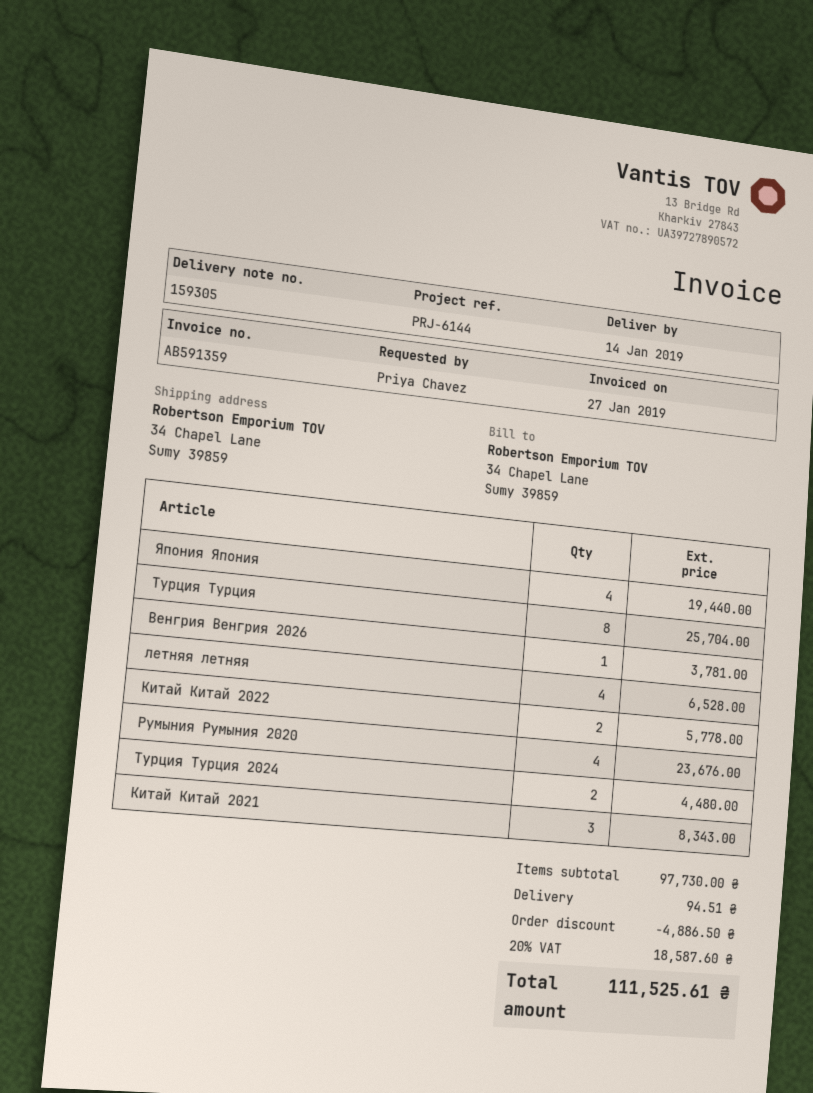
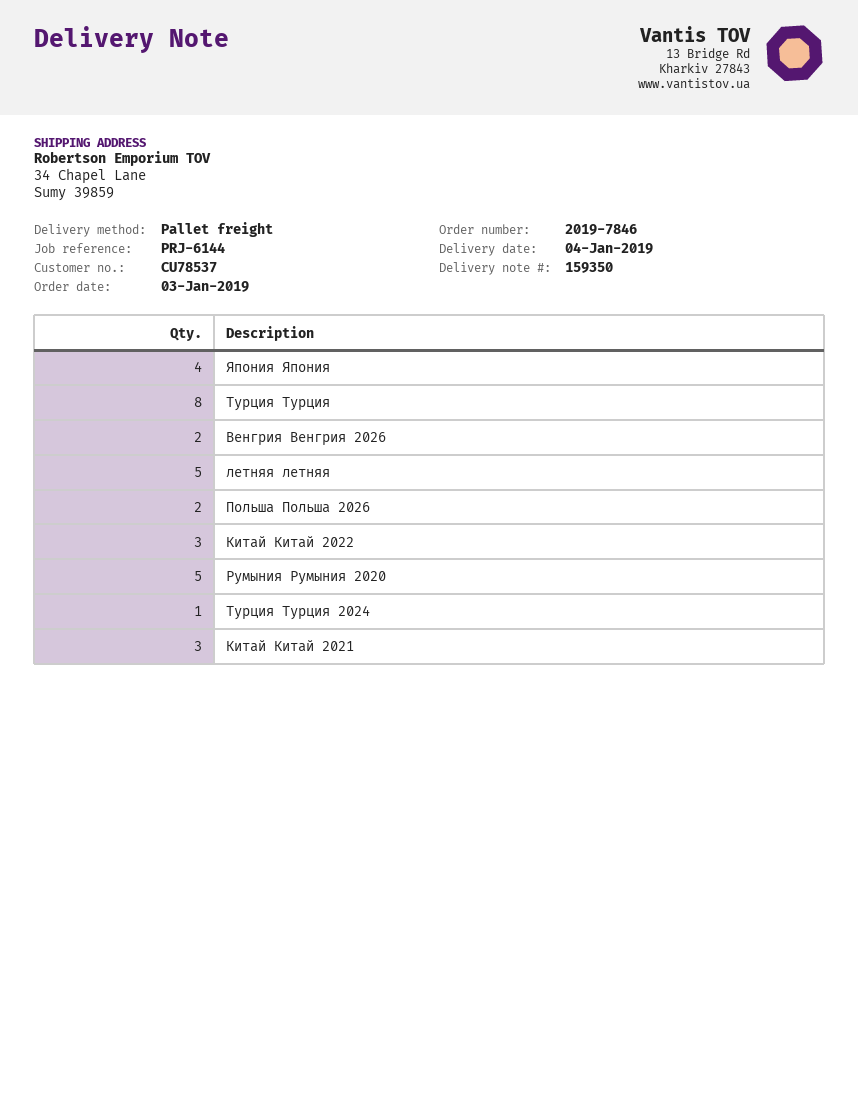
delivery note number: 159305 -> 159350
delivery date: 2019-01-14 -> 2019-01-04
Венгрия Венгрия 2026: 1 -> 2
летняя летняя: 4 -> 5
Китай Китай 2022: 2 -> 3
Румыния Румыния 2020: 4 -> 5
Турция Турция 2024: 2 -> 1
Польша Польша 2026: none -> 2

